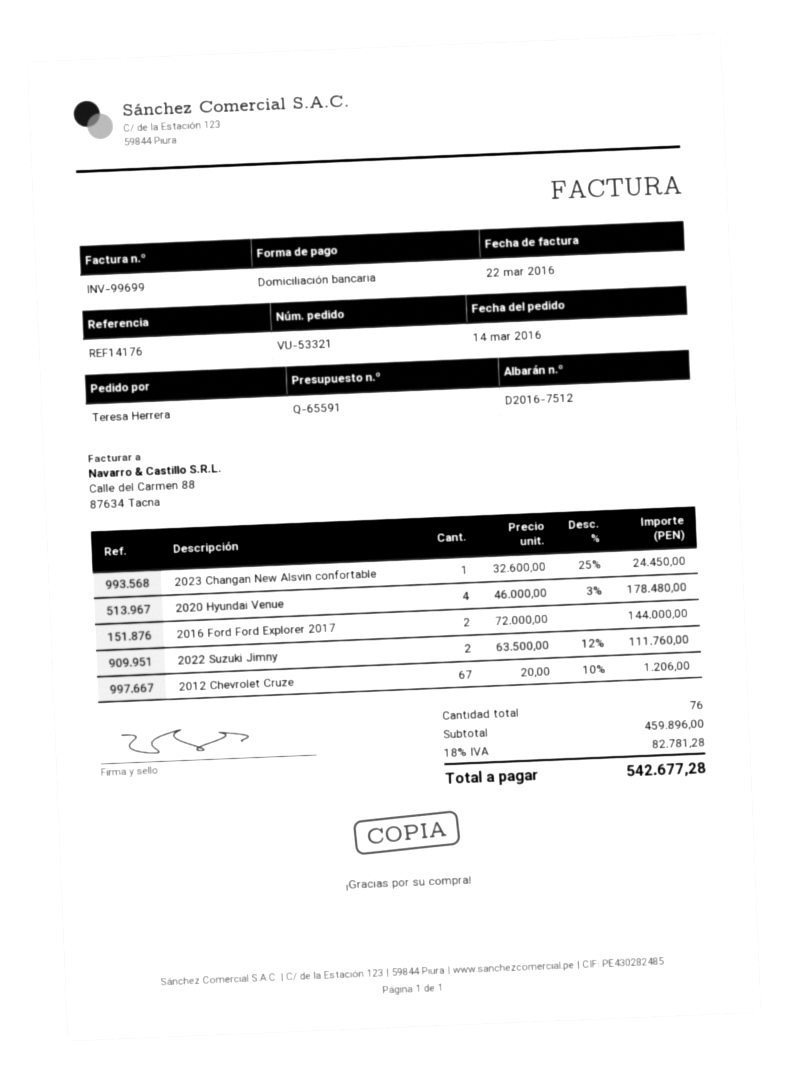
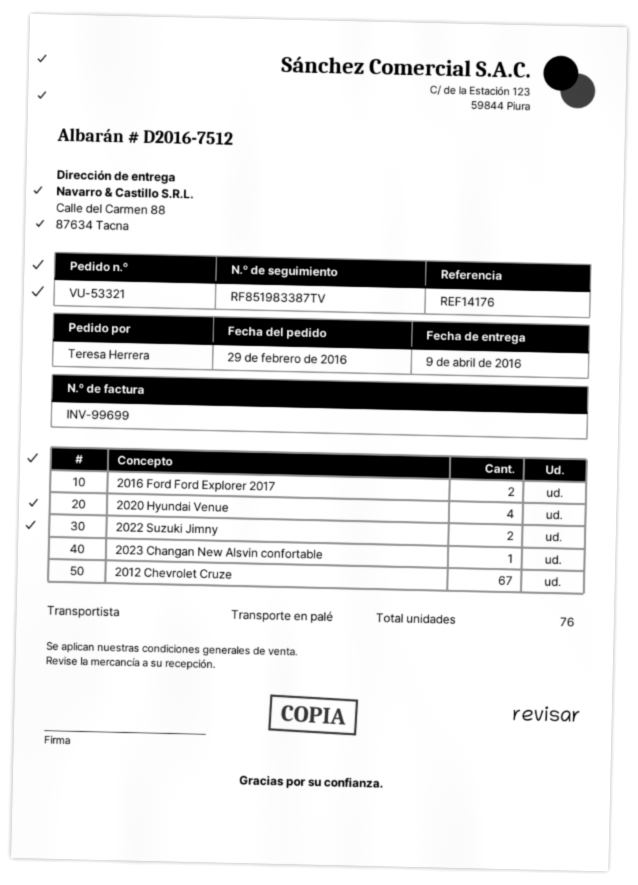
order date: 2016-03-14 -> 2016-02-29

